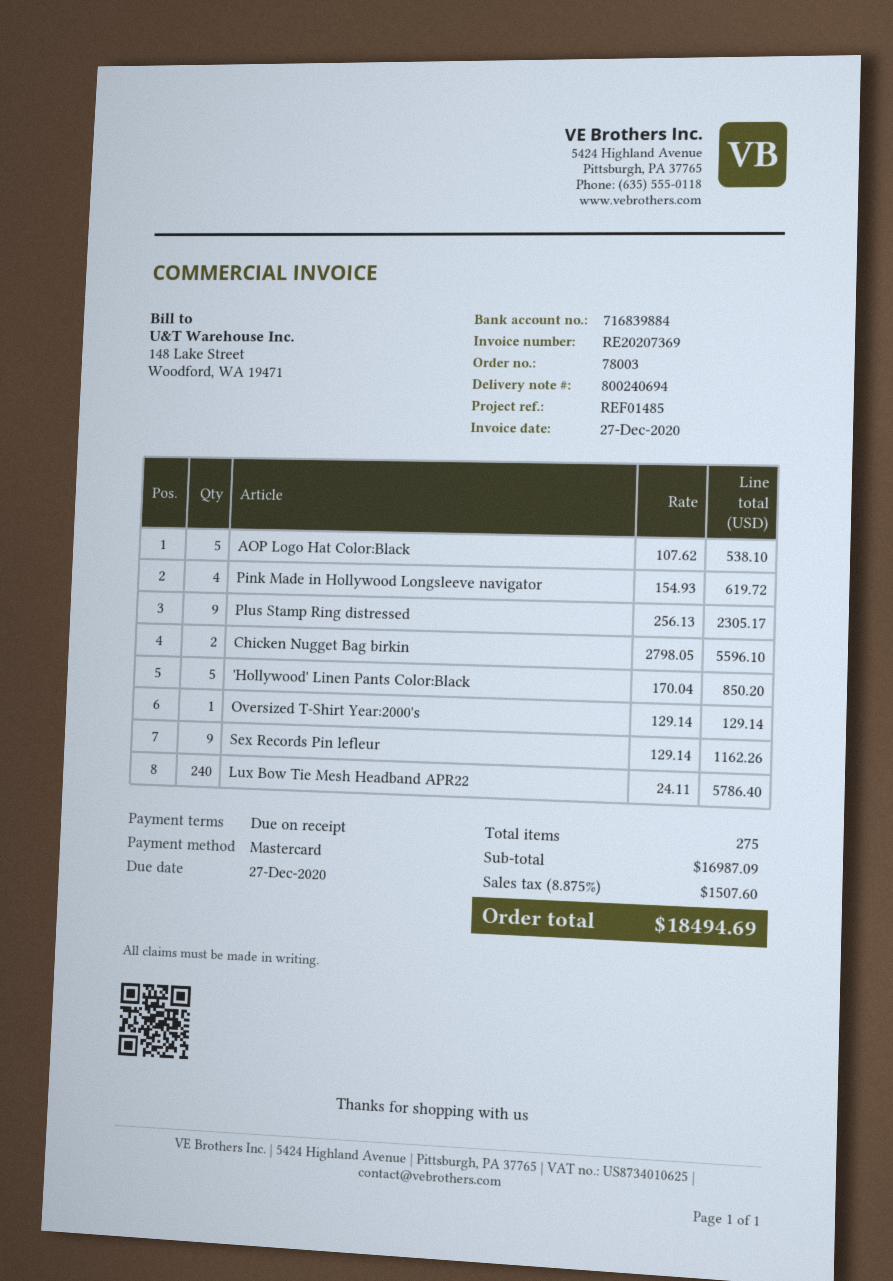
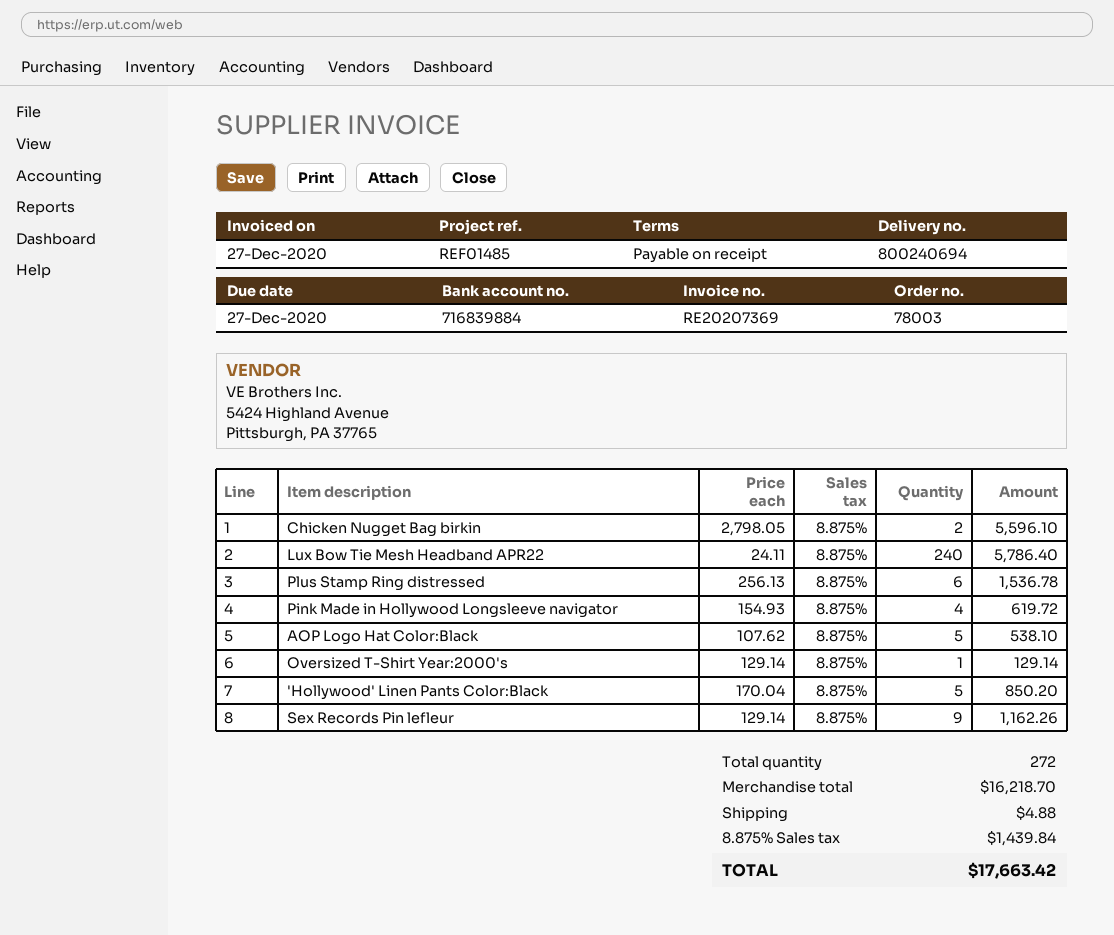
Plus Stamp Ring distressed: 9 x 256.13 = 2305.17 -> 6 x 256.13 = 1536.78
total quantity: 275 -> 272
subtotal: 16987.09 -> 16218.70
shipping: none -> 4.88
tax: 8.875% = 1507.60 -> 8.875% = 1439.84
total: 18494.69 -> 17663.42

